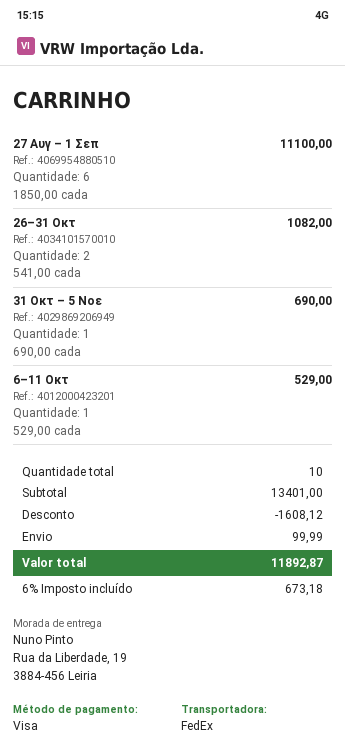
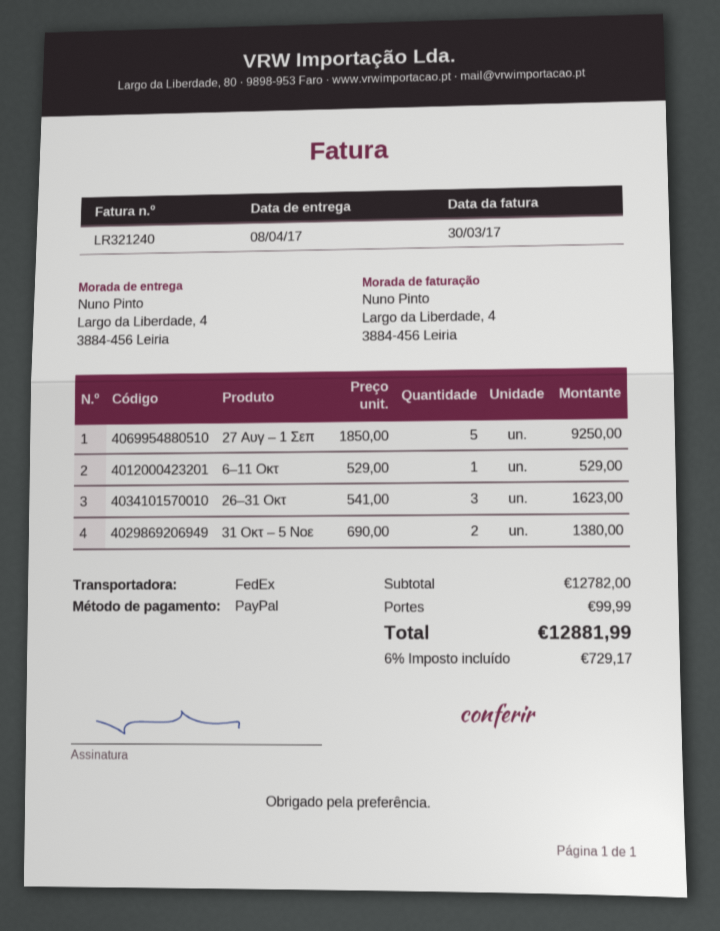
payment method: Visa -> PayPal
ship to: Rua da Liberdade, 19, 3884-456 Leiria -> Largo da Liberdade, 4, 3884-456 Leiria
27 Αυγ – 1 Σεπ: 6 x 1850.00 = 11100.00 -> 5 x 1850.00 = 9250.00
26–31 Οκτ: 2 x 541.00 = 1082.00 -> 3 x 541.00 = 1623.00
31 Οκτ – 5 Νοε: 1 x 690.00 = 690.00 -> 2 x 690.00 = 1380.00
subtotal: 13401.00 -> 12782.00
discount: 1608.12 -> none
tax: 6% = 673.18 -> 6% = 729.17
total: 11892.87 -> 12881.99

